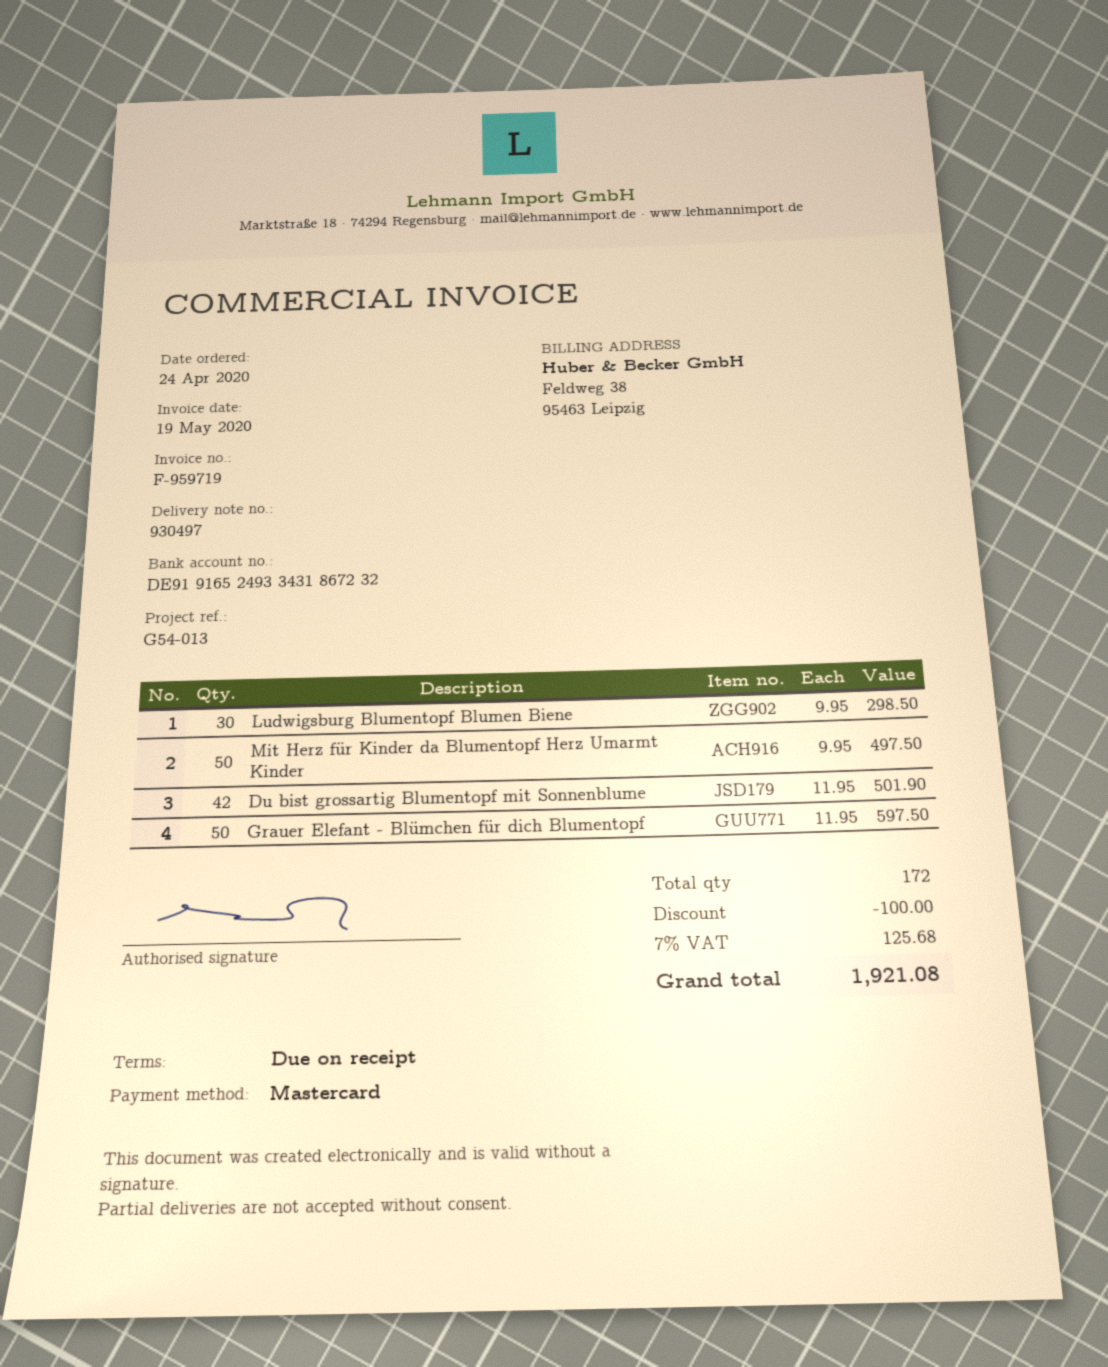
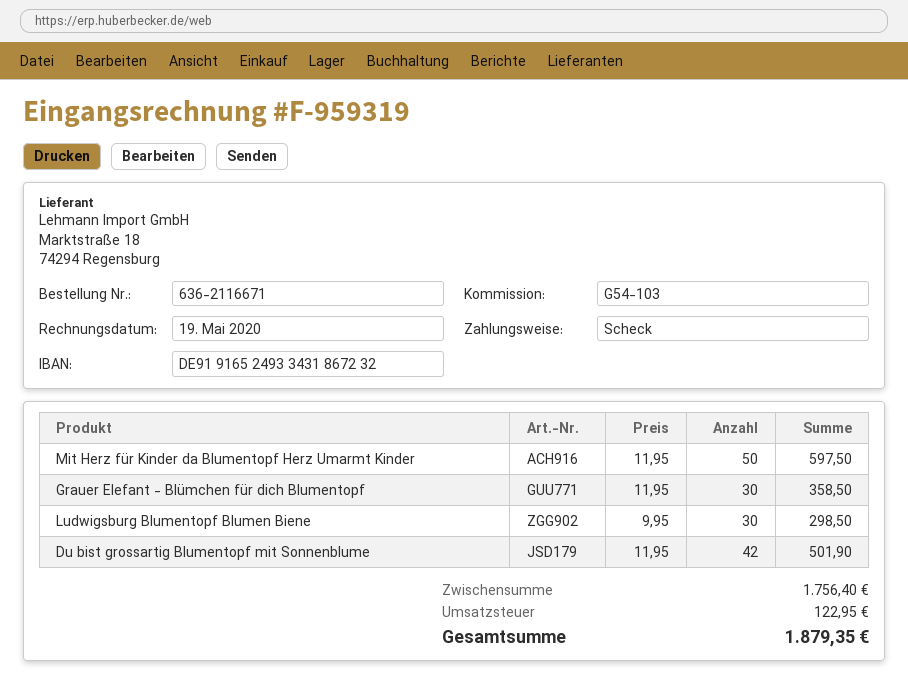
invoice number: F-959719 -> F-959319
reference: G54-013 -> G54-103
payment method: Mastercard -> cheque
Mit Herz für Kinder da Blumentopf Herz Umarmt Kinder: 50 x 9.95 = 497.50 -> 50 x 11.95 = 597.50
Grauer Elefant - Blümchen für dich Blumentopf: 50 x 11.95 = 597.50 -> 30 x 11.95 = 358.50
discount: 100.00 -> none
tax: 125.68 -> 122.95
total: 1921.08 -> 1879.35

